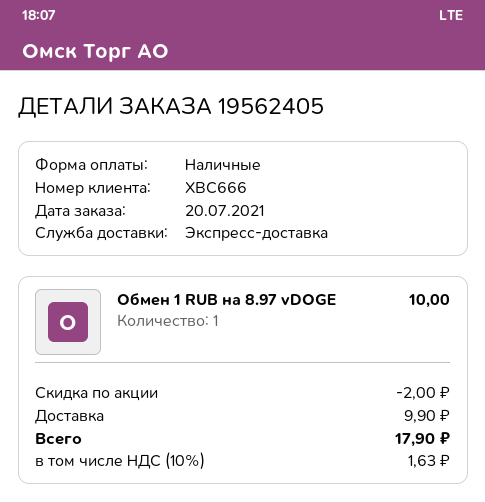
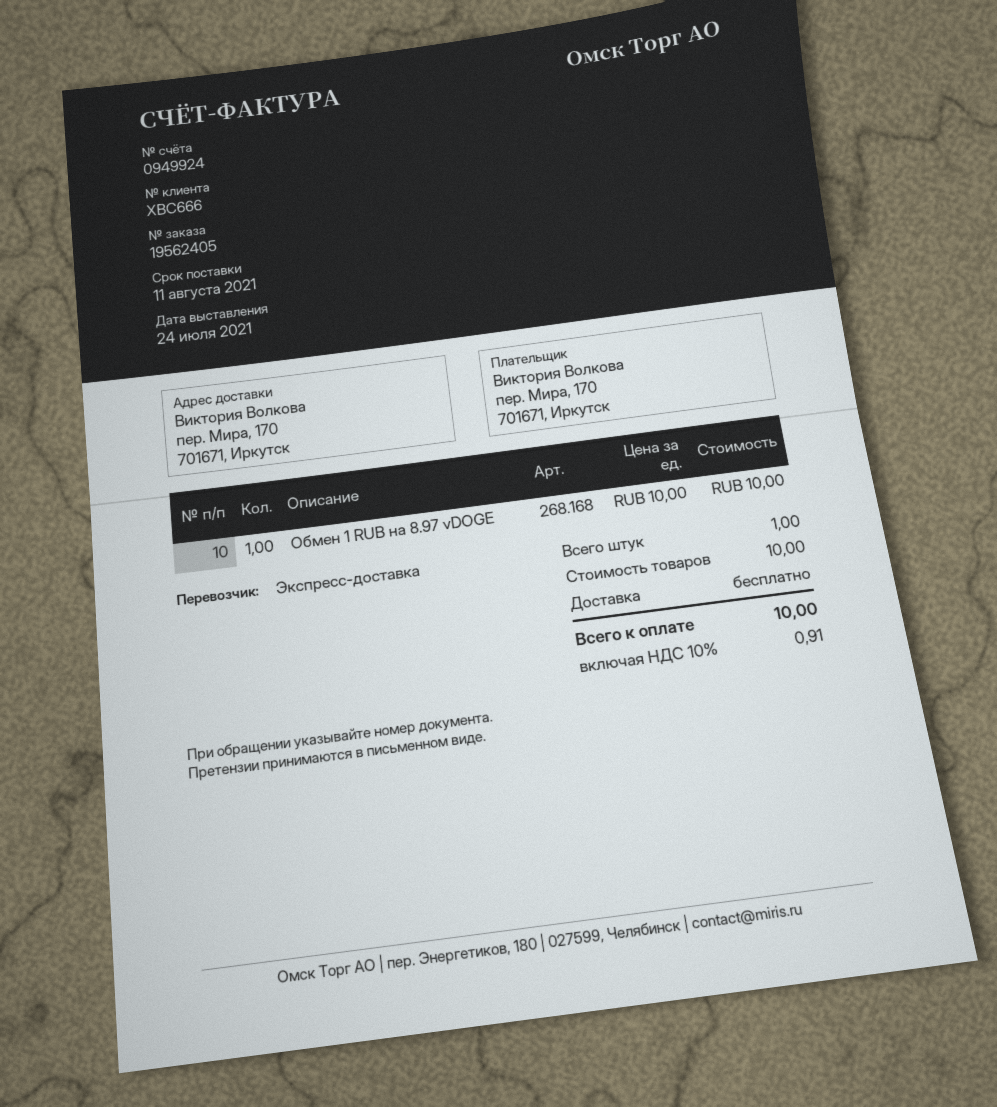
discount: 2.00 -> none
shipping: 9.90 -> 0.00
tax: 10% = 1.63 -> 10% = 0.91
total: 17.90 -> 10.00

